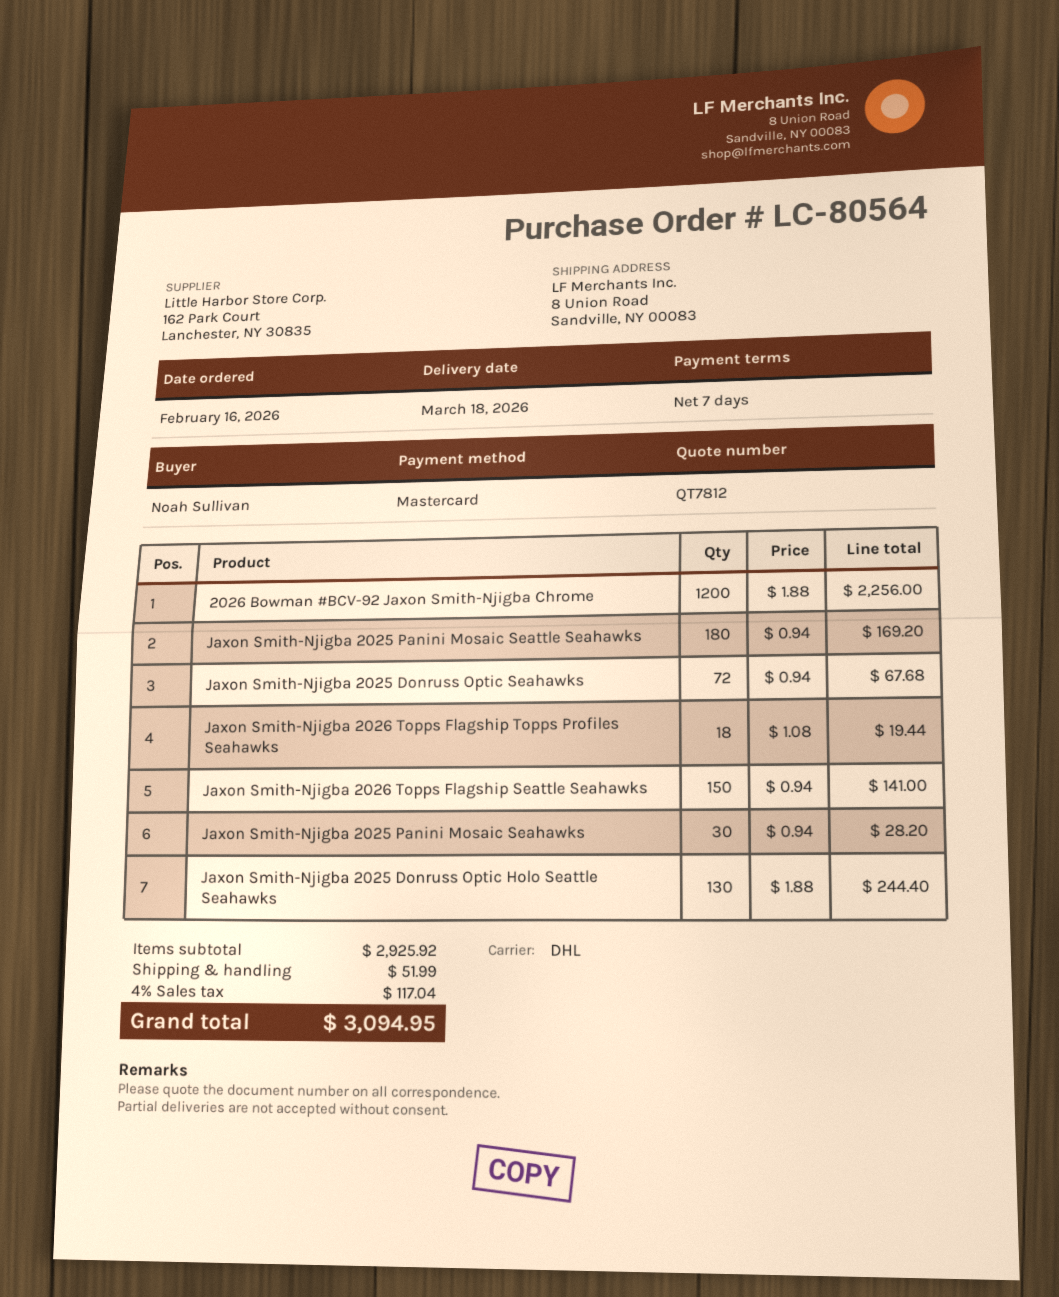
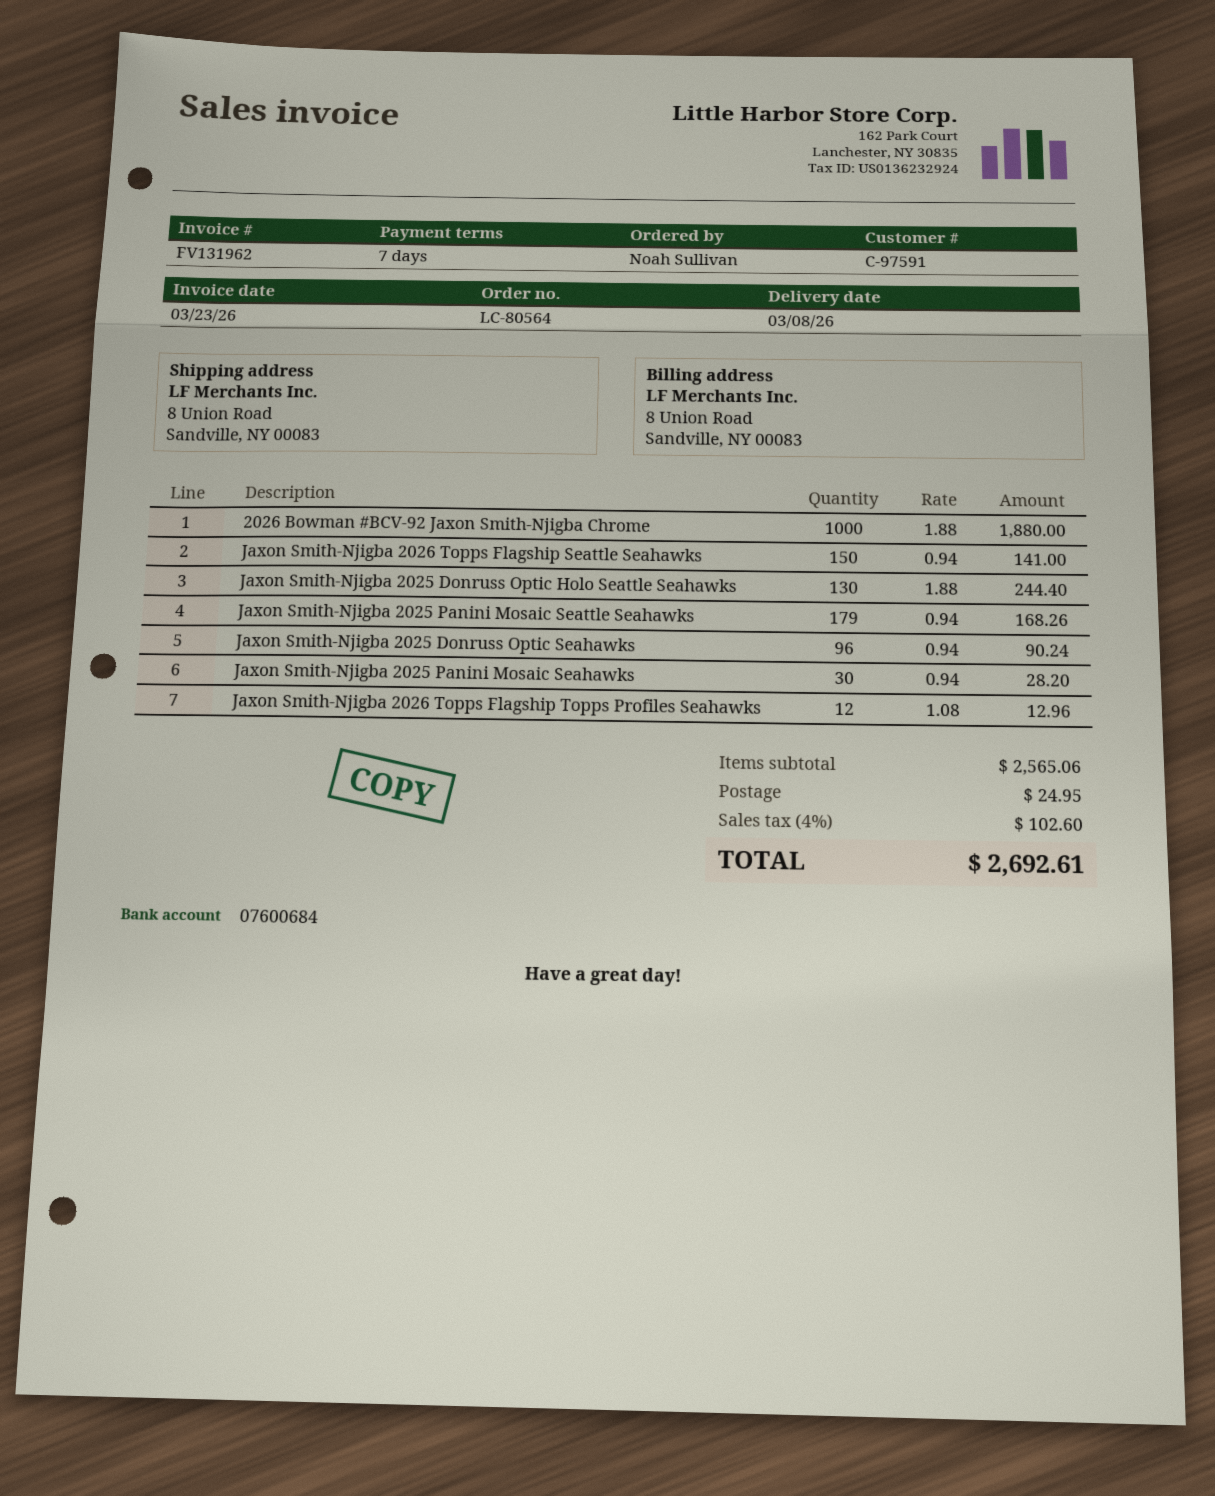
delivery date: 2026-03-18 -> 2026-03-08
2026 Bowman #BCV-92 Jaxon Smith-Njigba Chrome: 1200 x 1.88 = 2256.00 -> 1000 x 1.88 = 1880.00
Jaxon Smith-Njigba 2025 Panini Mosaic Seattle Seahawks: 180 x 0.94 = 169.20 -> 179 x 0.94 = 168.26
Jaxon Smith-Njigba 2025 Donruss Optic Seahawks: 72 x 0.94 = 67.68 -> 96 x 0.94 = 90.24
Jaxon Smith-Njigba 2026 Topps Flagship Topps Profiles Seahawks: 18 x 1.08 = 19.44 -> 12 x 1.08 = 12.96
subtotal: 2925.92 -> 2565.06
shipping: 51.99 -> 24.95
tax: 4% = 117.04 -> 4% = 102.60
total: 3094.95 -> 2692.61

